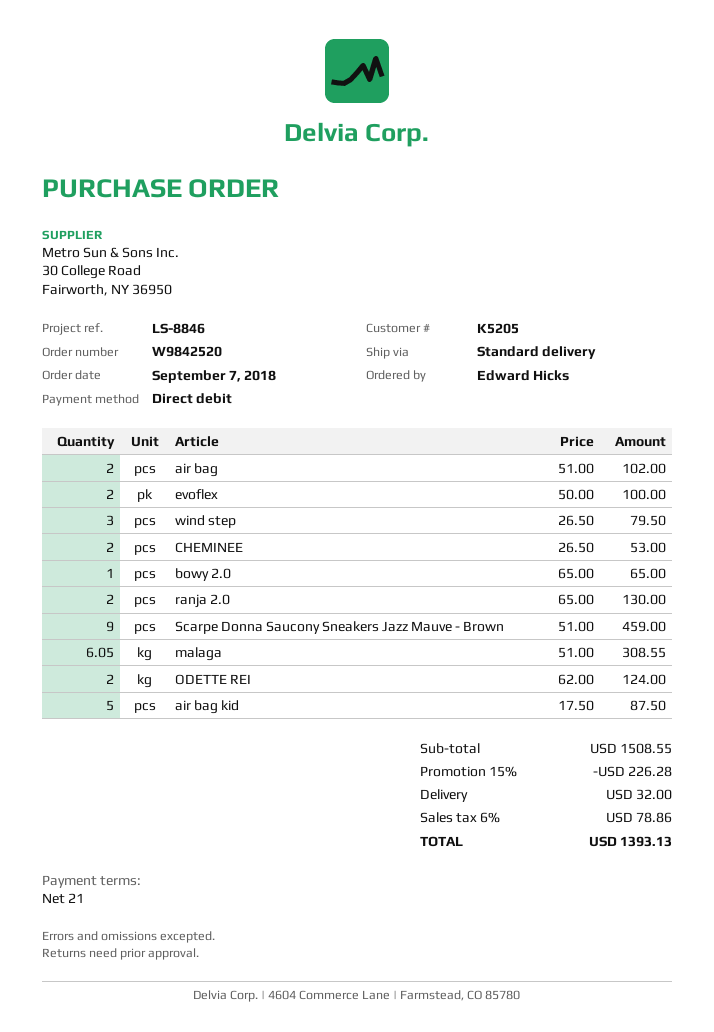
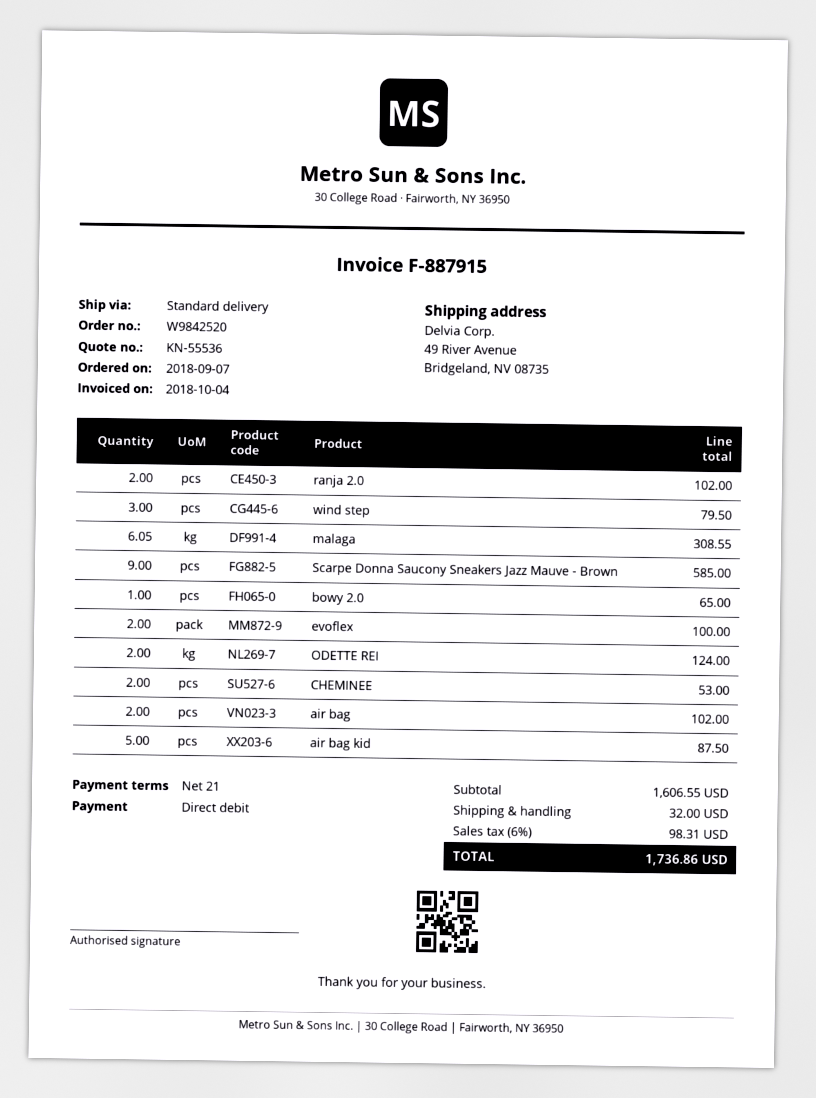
ranja 2.0: 2 for 130.00 -> 2 for 102.00
Scarpe Donna Saucony Sneakers Jazz Mauve - Brown: 9 for 459.00 -> 9 for 585.00
subtotal: 1508.55 -> 1606.55
discount: 15% = 226.28 -> none
tax: 6% = 78.86 -> 6% = 98.31
total: 1393.13 -> 1736.86

